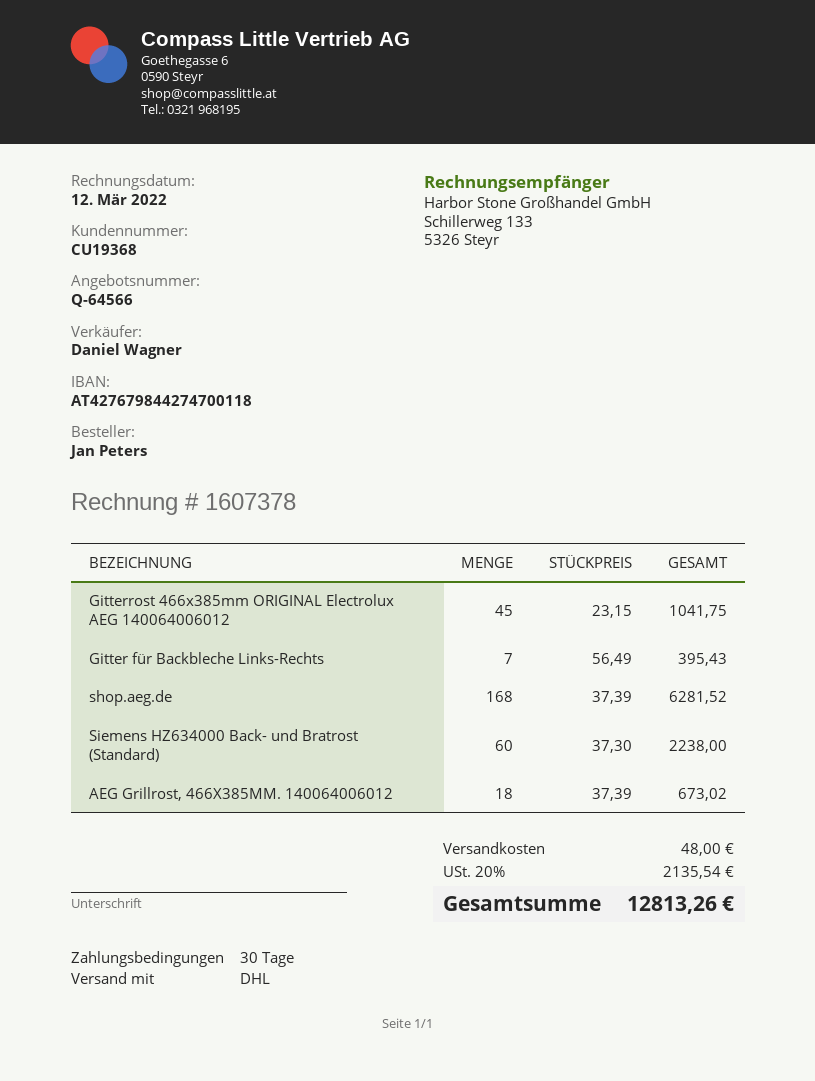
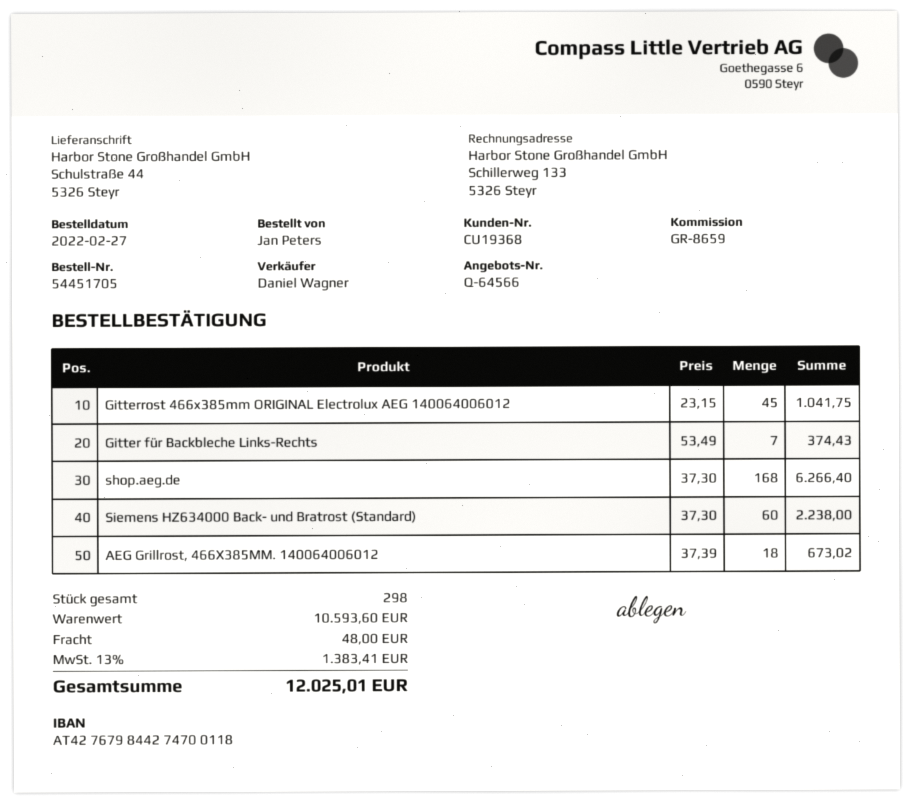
Gitter für Backbleche Links-Rechts: 7 x 56.49 = 395.43 -> 7 x 53.49 = 374.43
shop.aeg.de: 168 x 37.39 = 6281.52 -> 168 x 37.30 = 6266.40
tax: 20% = 2135.54 -> 13% = 1383.41
total: 12813.26 -> 12025.01

